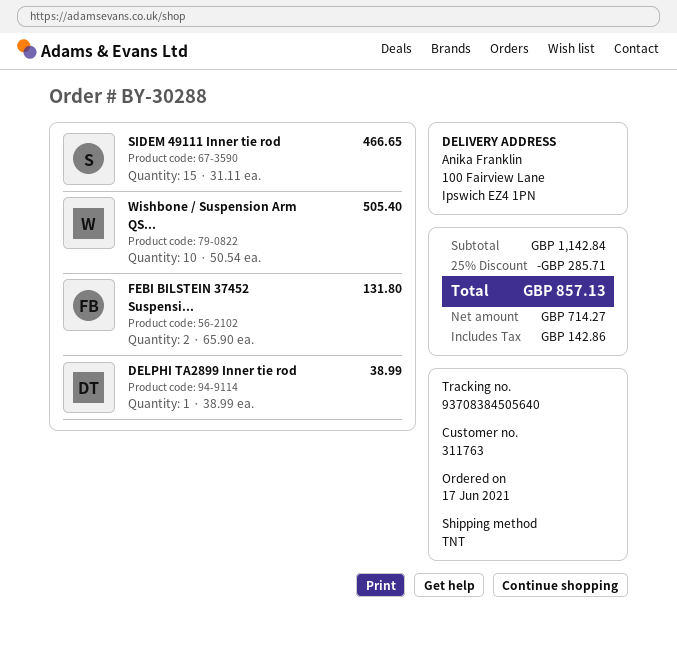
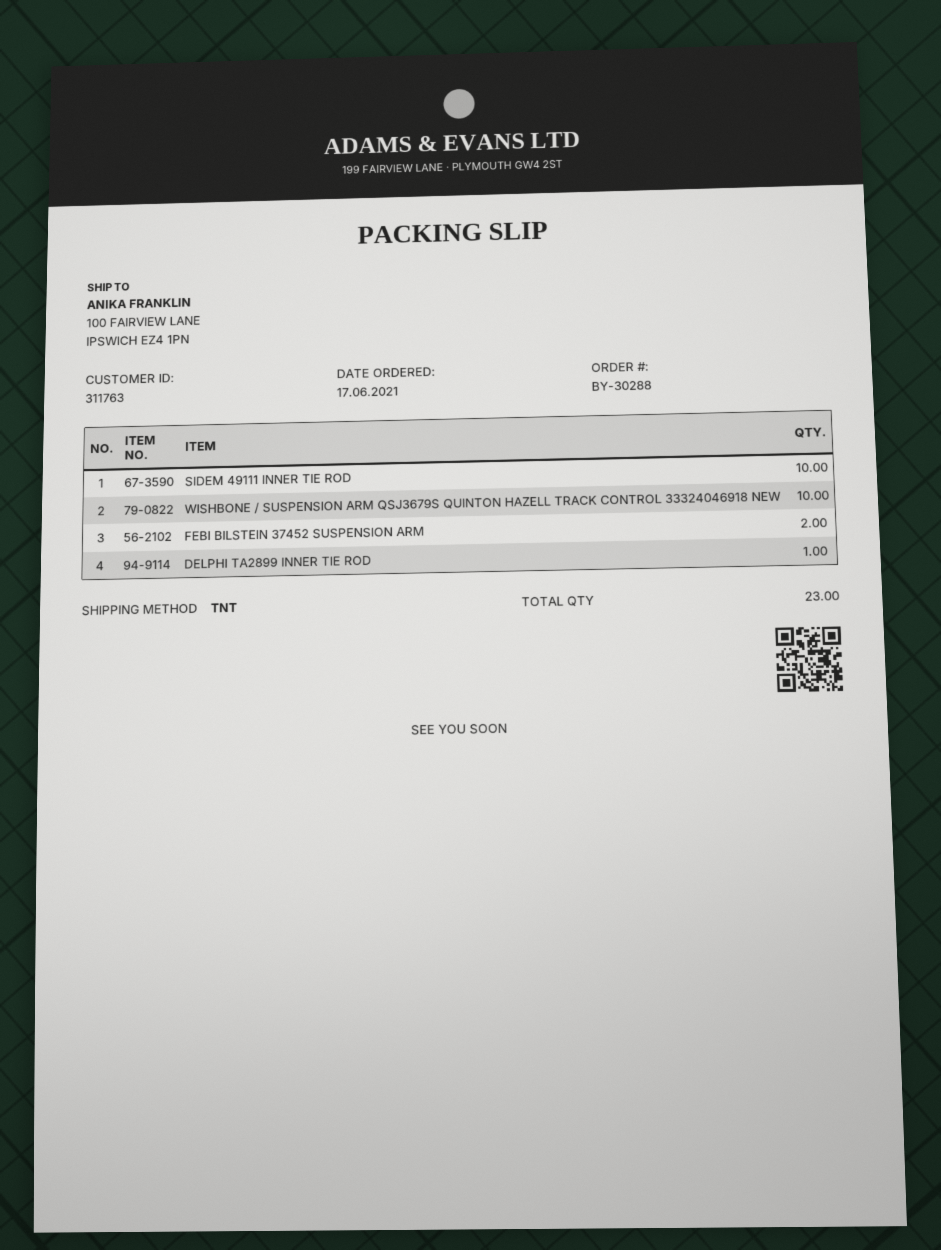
SIDEM 49111 Inner tie rod: 15 -> 10

